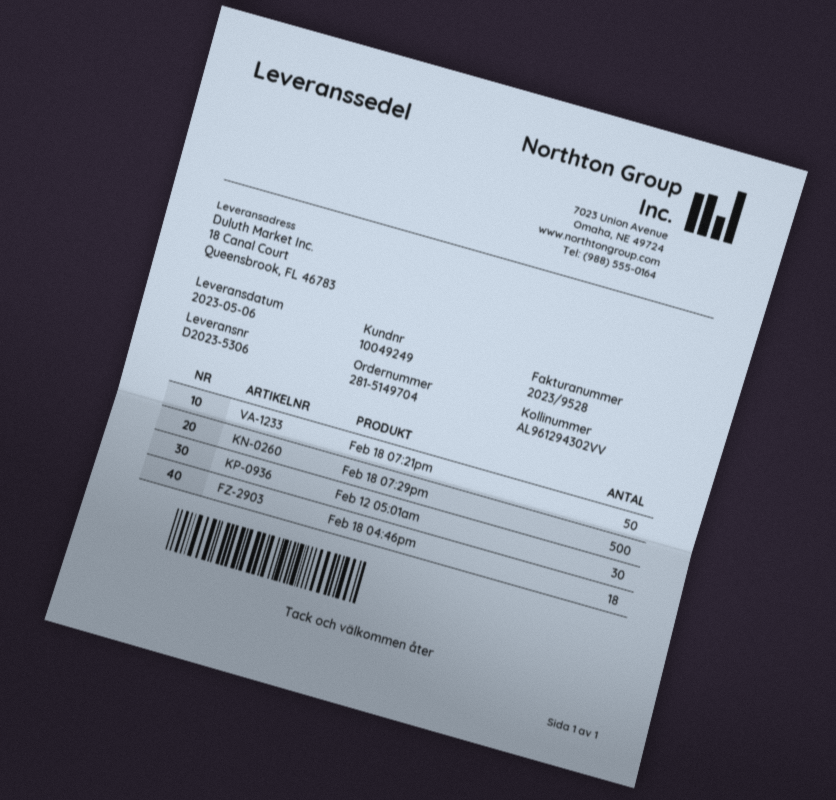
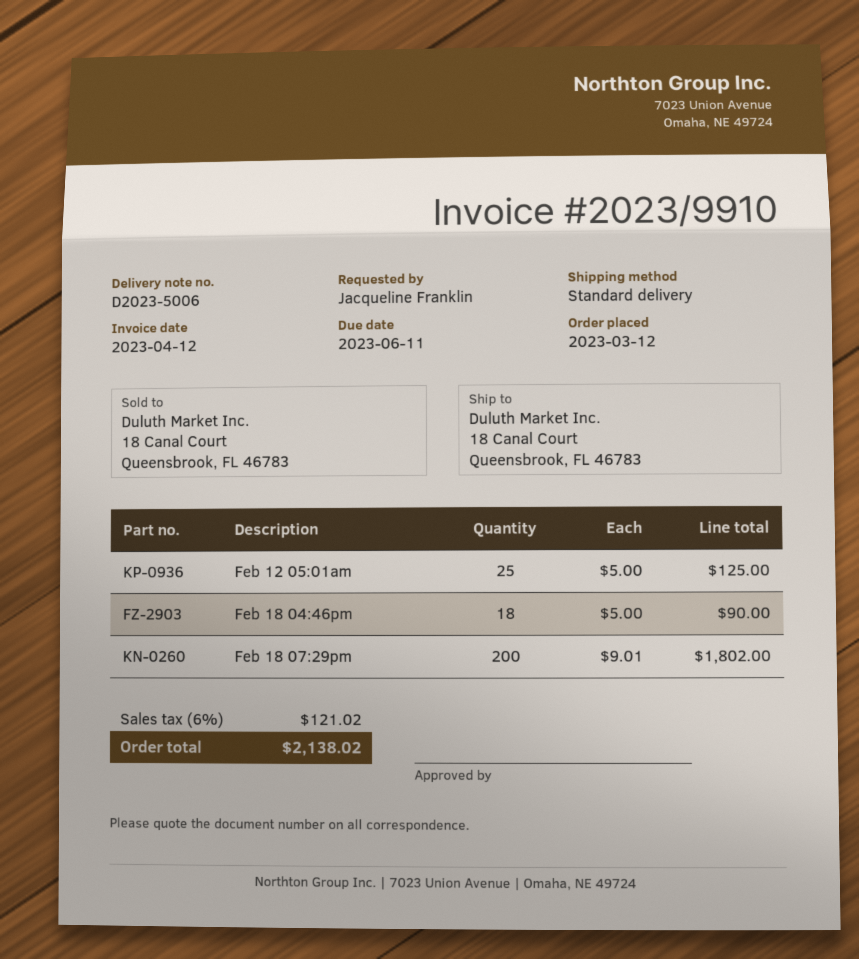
delivery note number: D2023-5306 -> D2023-5006
invoice number: 2023/9528 -> 2023/9910
Feb 18 07:21pm: 50 -> none
Feb 18 07:29pm: 500 -> 200
Feb 12 05:01am: 30 -> 25

